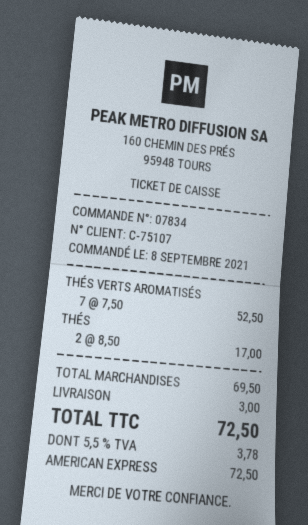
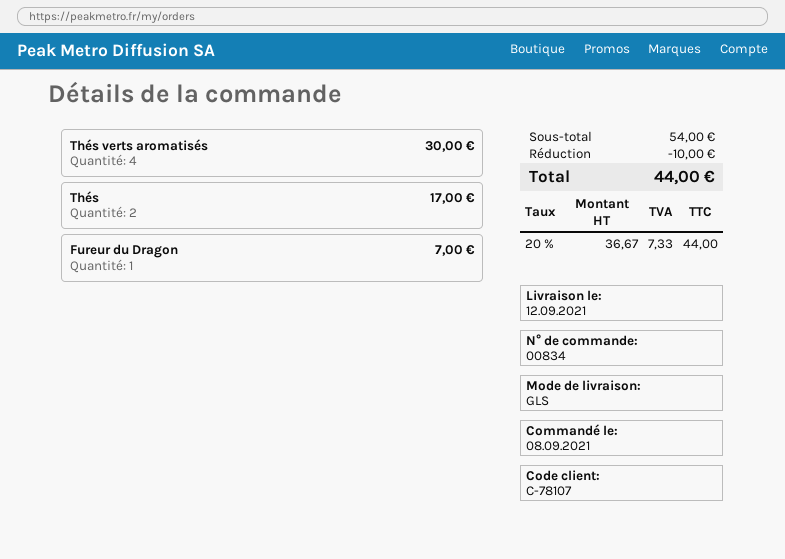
order number: 07834 -> 00834
customer number: C-75107 -> C-78107
THÉS VERTS AROMATISÉS: 7 for 52.50 -> 4 for 30.00
Fureur du Dragon: none -> 1 for 7.00
subtotal: 69.50 -> 54.00
discount: none -> 10.00
shipping: 3.00 -> none
tax: 5.5% = 3.78 -> 20% = 7.33
total: 72.50 -> 44.00

